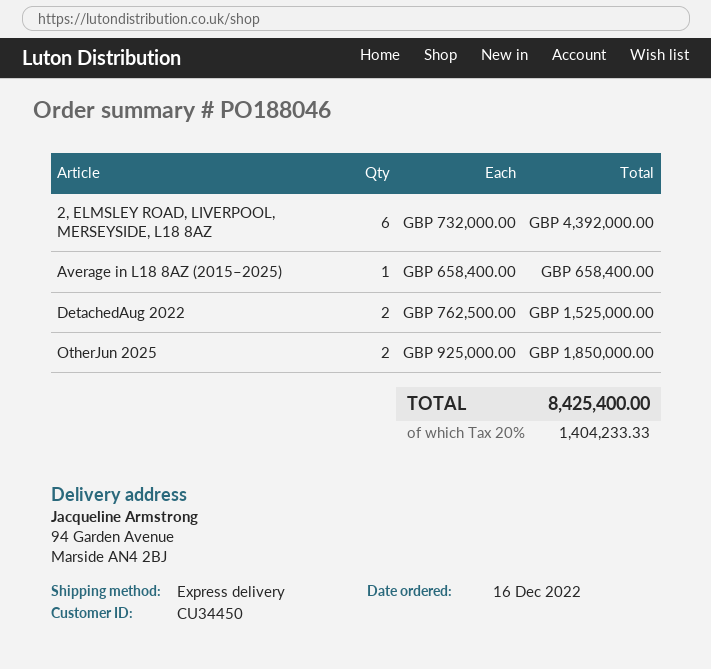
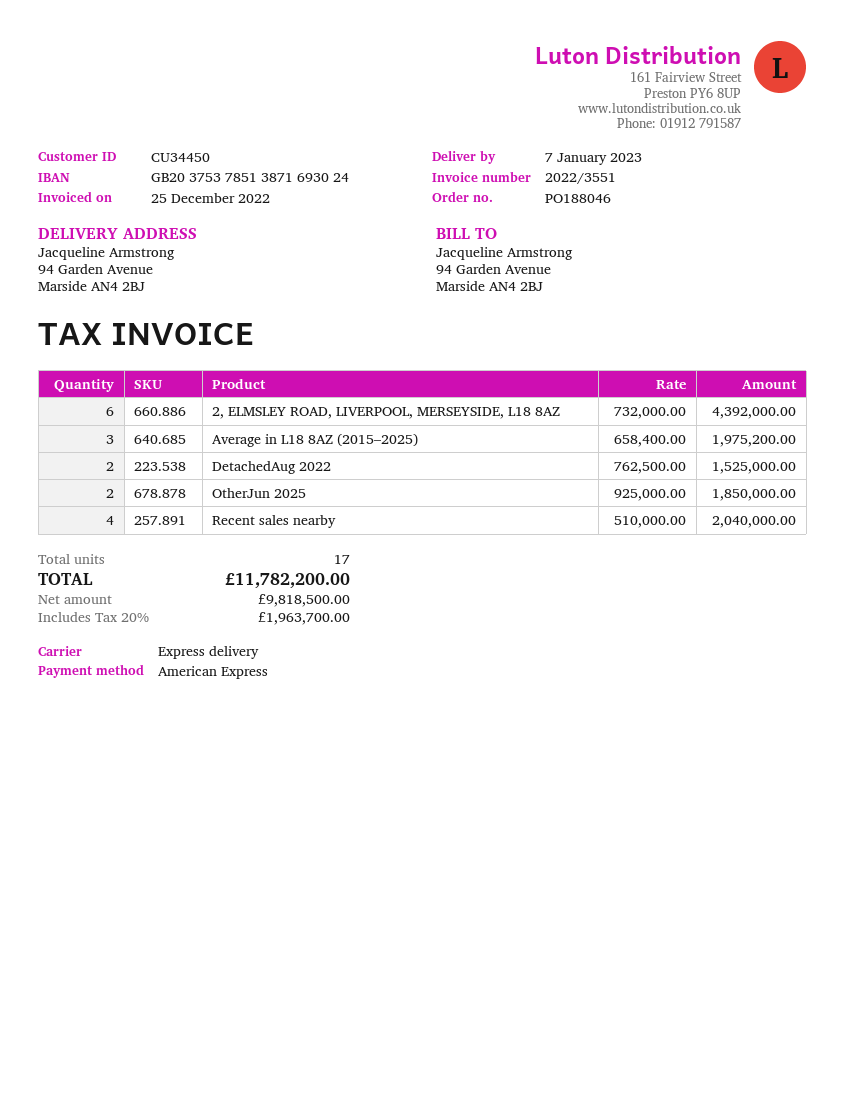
Average in L18 8AZ (2015–2025): 1 x 658400.00 = 658400.00 -> 3 x 658400.00 = 1975200.00
Recent sales nearby: none -> 4 x 510000.00 = 2040000.00
tax: 20% = 1404233.33 -> 20% = 1963700.00
total: 8425400.00 -> 11782200.00

